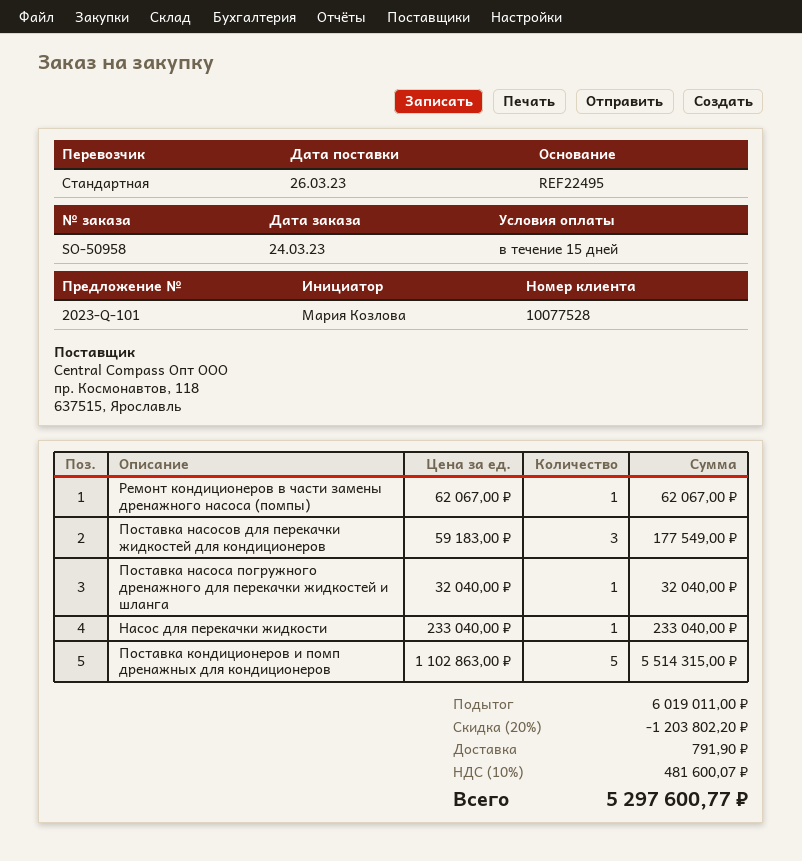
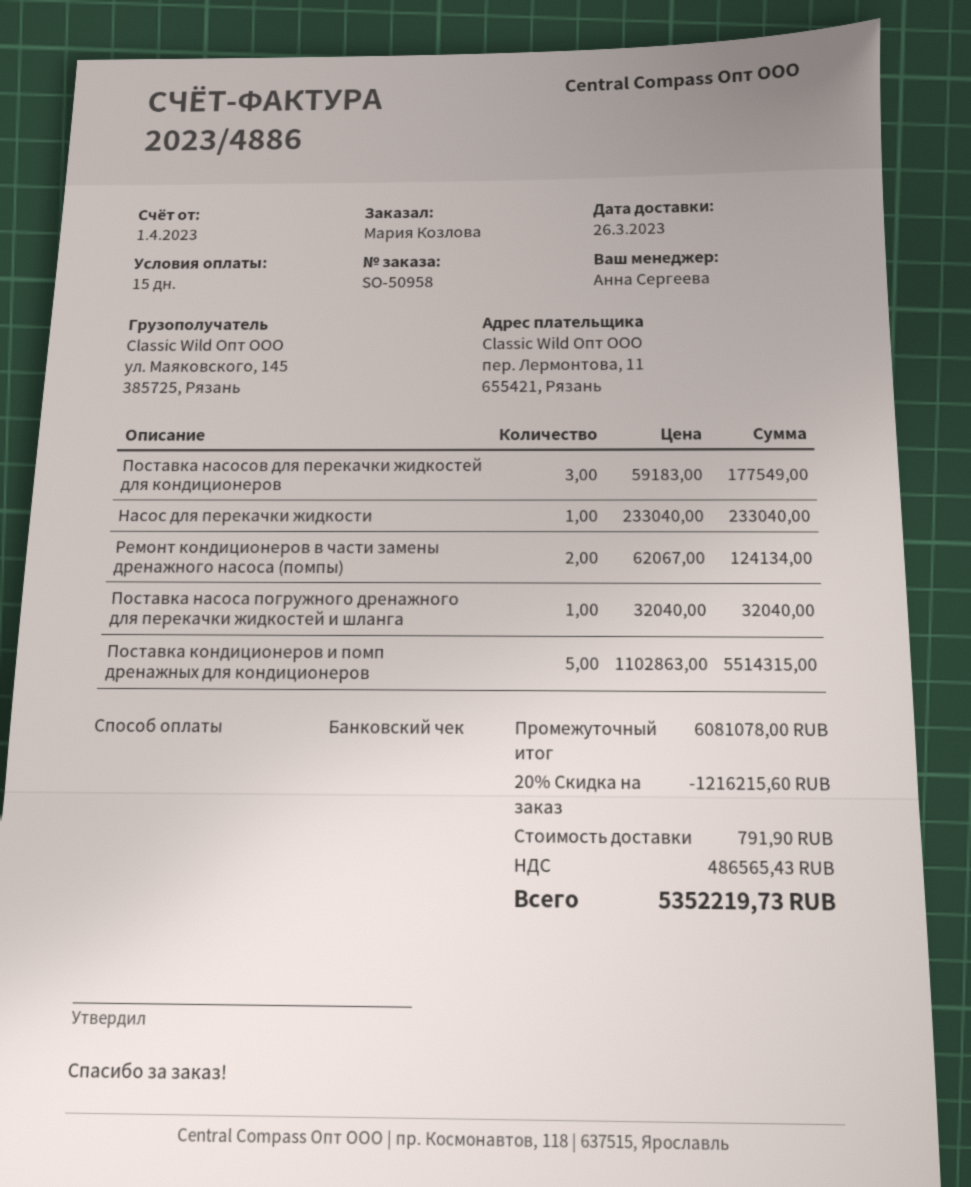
Ремонт кондиционеров в части замены дренажного насоса (помпы): 1 x 62067.00 = 62067.00 -> 2 x 62067.00 = 124134.00
subtotal: 6019011.00 -> 6081078.00
discount: 20% = 1203802.20 -> 20% = 1216215.60
tax: 481600.07 -> 486565.43
total: 5297600.77 -> 5352219.73

